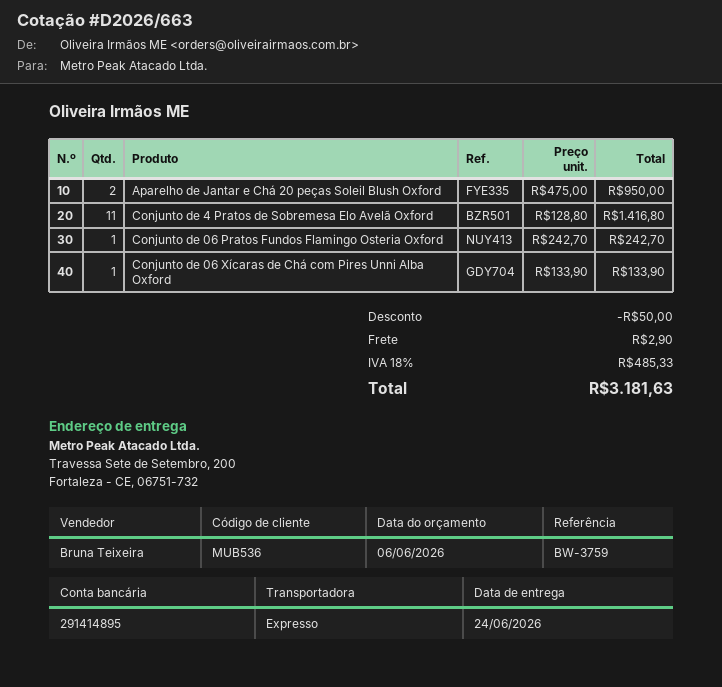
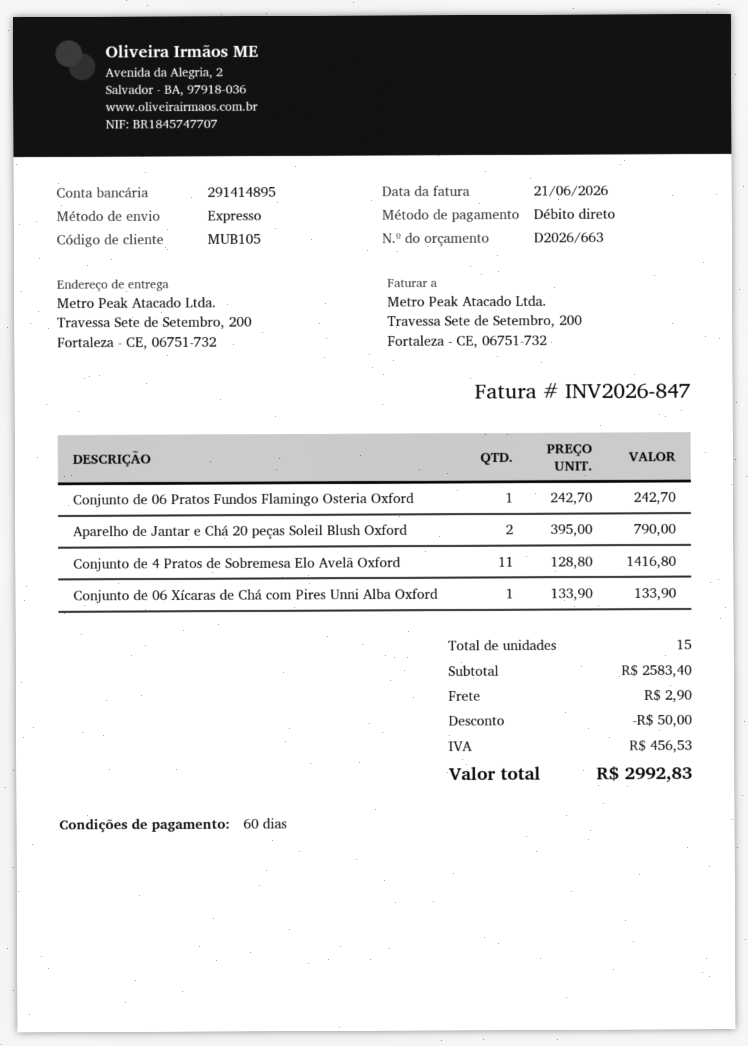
customer number: MUB536 -> MUB105
Aparelho de Jantar e Chá 20 peças Soleil Blush Oxford: 2 x 475.00 = 950.00 -> 2 x 395.00 = 790.00
tax: 485.33 -> 456.53
total: 3181.63 -> 2992.83

